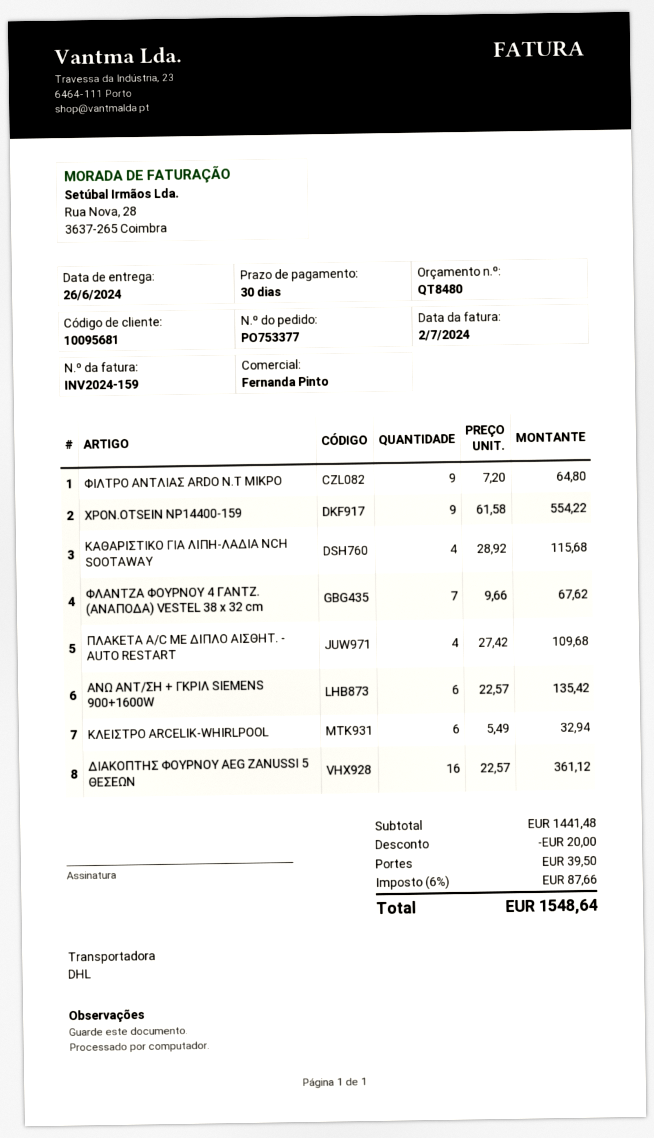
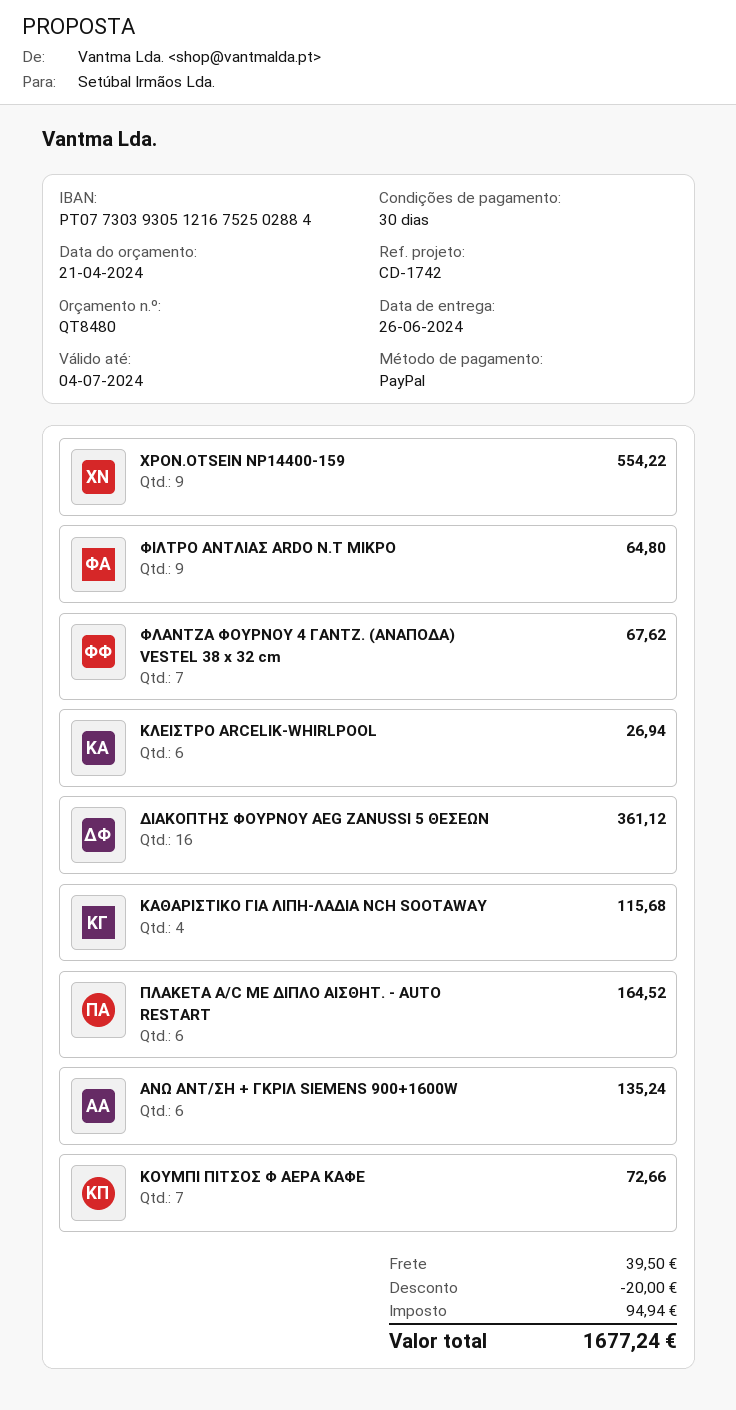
ΠΛΑΚΕΤΑ A/C ΜΕ ΔΙΠΛΟ ΑΙΣΘΗΤ. - AUTO RESTART: 4 for 109.68 -> 6 for 164.52
ΑΝΩ ΑΝΤ/ΣΗ + ΓΚΡΙΛ SIEMENS 900+1600W: 6 for 135.42 -> 6 for 135.24
ΚΛΕΙΣΤΡΟ ARCELIK-WHIRLPOOL: 6 for 32.94 -> 6 for 26.94
ΚΟΥΜΠΙ ΠΙΤΣΟΣ Φ ΑΕΡΑ ΚΑΦΕ: none -> 7 for 72.66
tax: 87.66 -> 94.94
total: 1548.64 -> 1677.24

